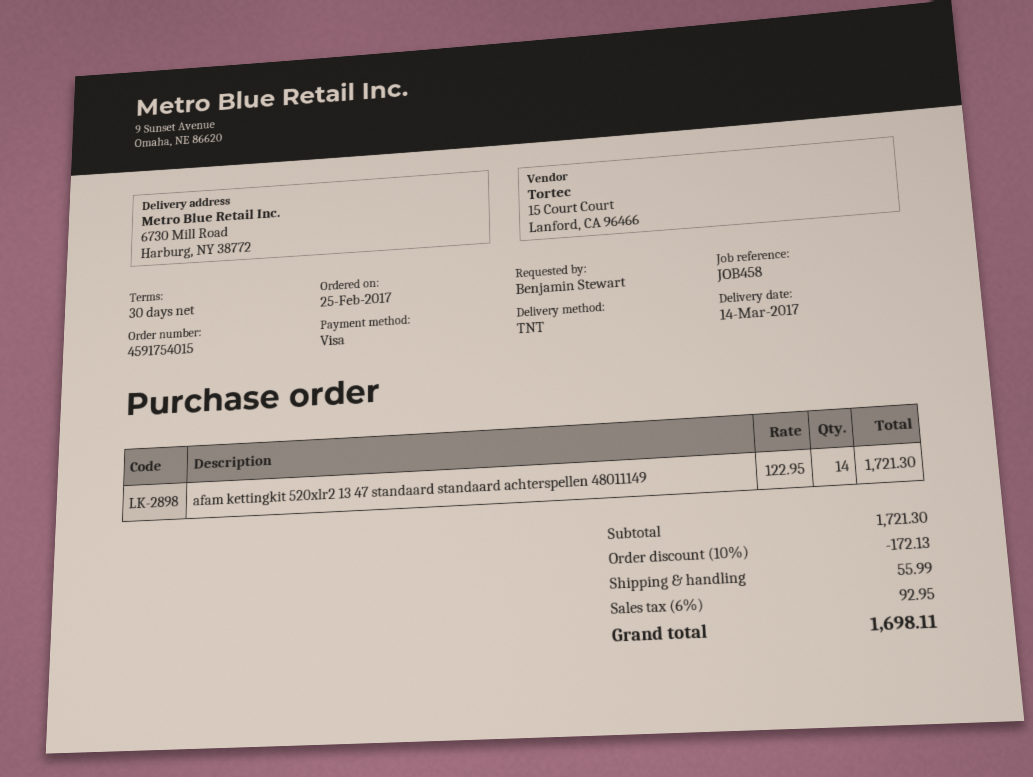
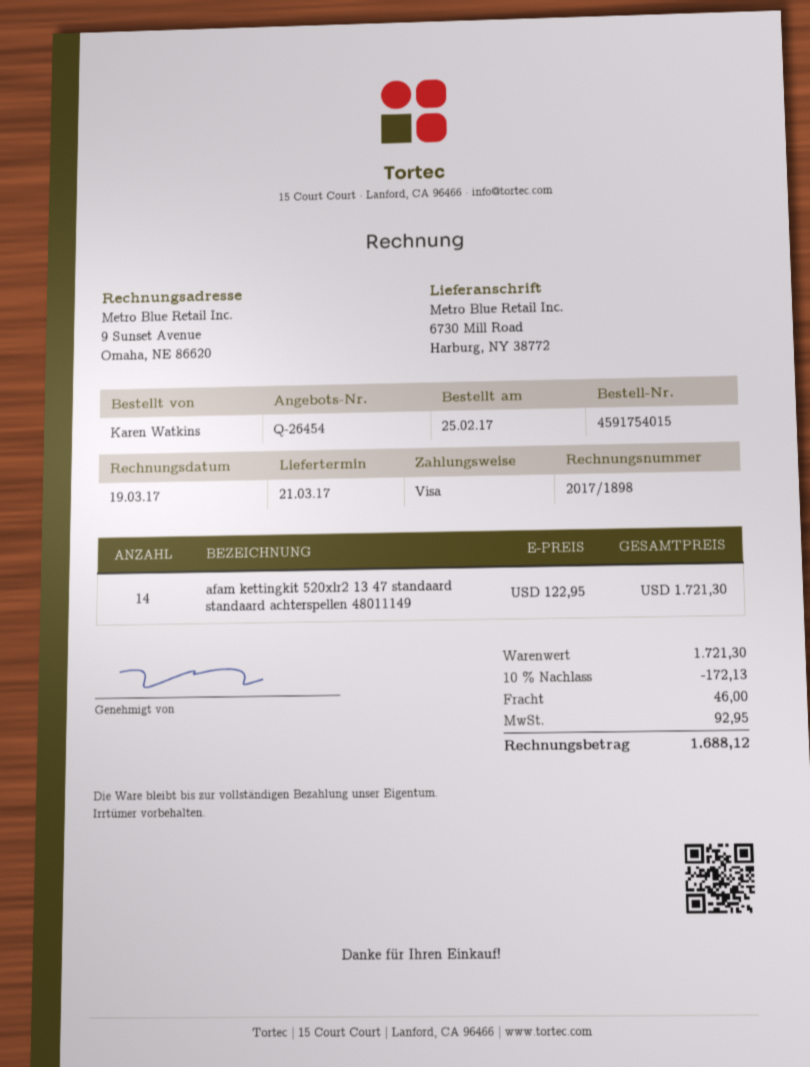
delivery date: 2017-03-14 -> 2017-03-21
ordered by: Benjamin Stewart -> Karen Watkins
shipping: 55.99 -> 46.00
total: 1698.11 -> 1688.12

